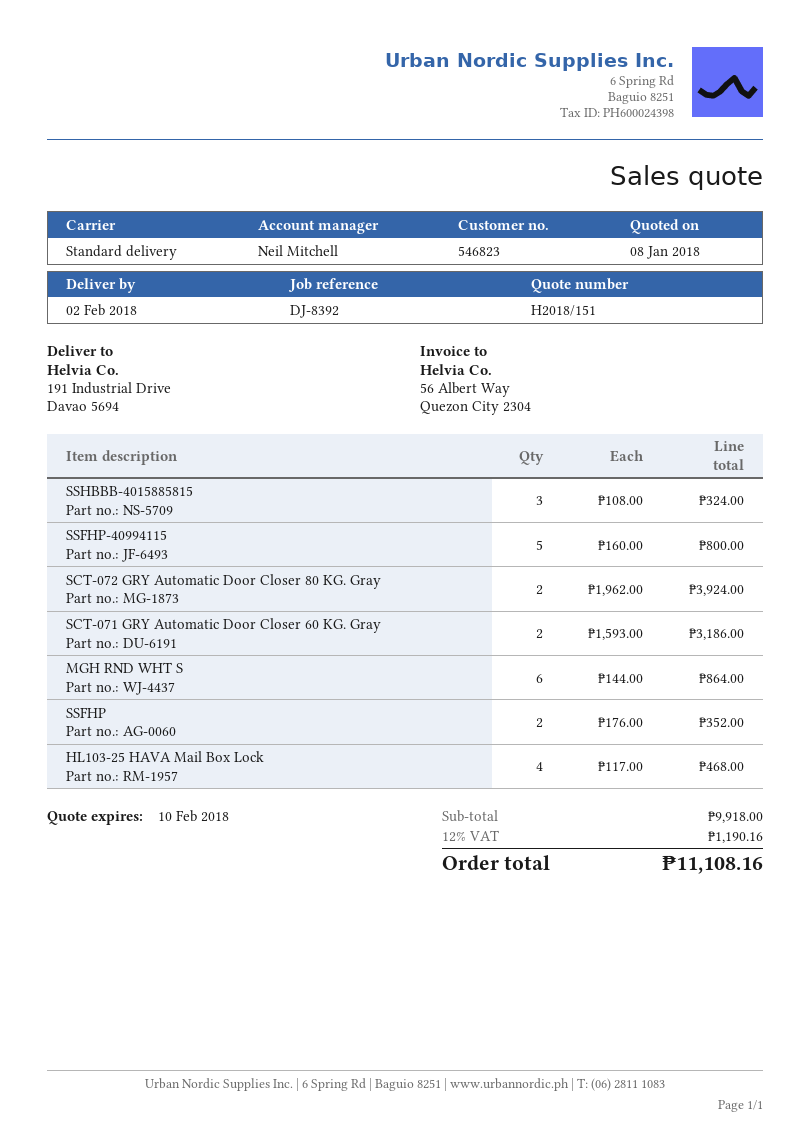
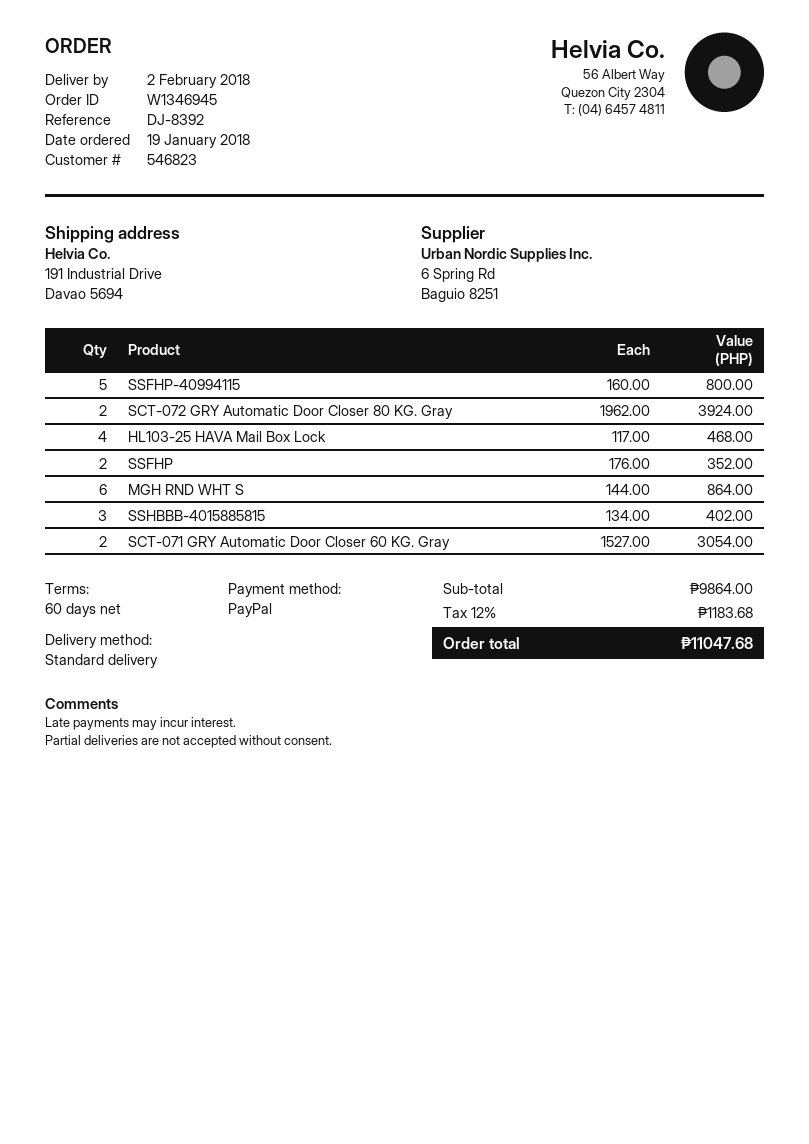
SSHBBB-4015885815: 3 x 108.00 = 324.00 -> 3 x 134.00 = 402.00
SCT-071 GRY Automatic Door Closer 60 KG. Gray: 2 x 1593.00 = 3186.00 -> 2 x 1527.00 = 3054.00
subtotal: 9918.00 -> 9864.00
tax: 12% = 1190.16 -> 12% = 1183.68
total: 11108.16 -> 11047.68

